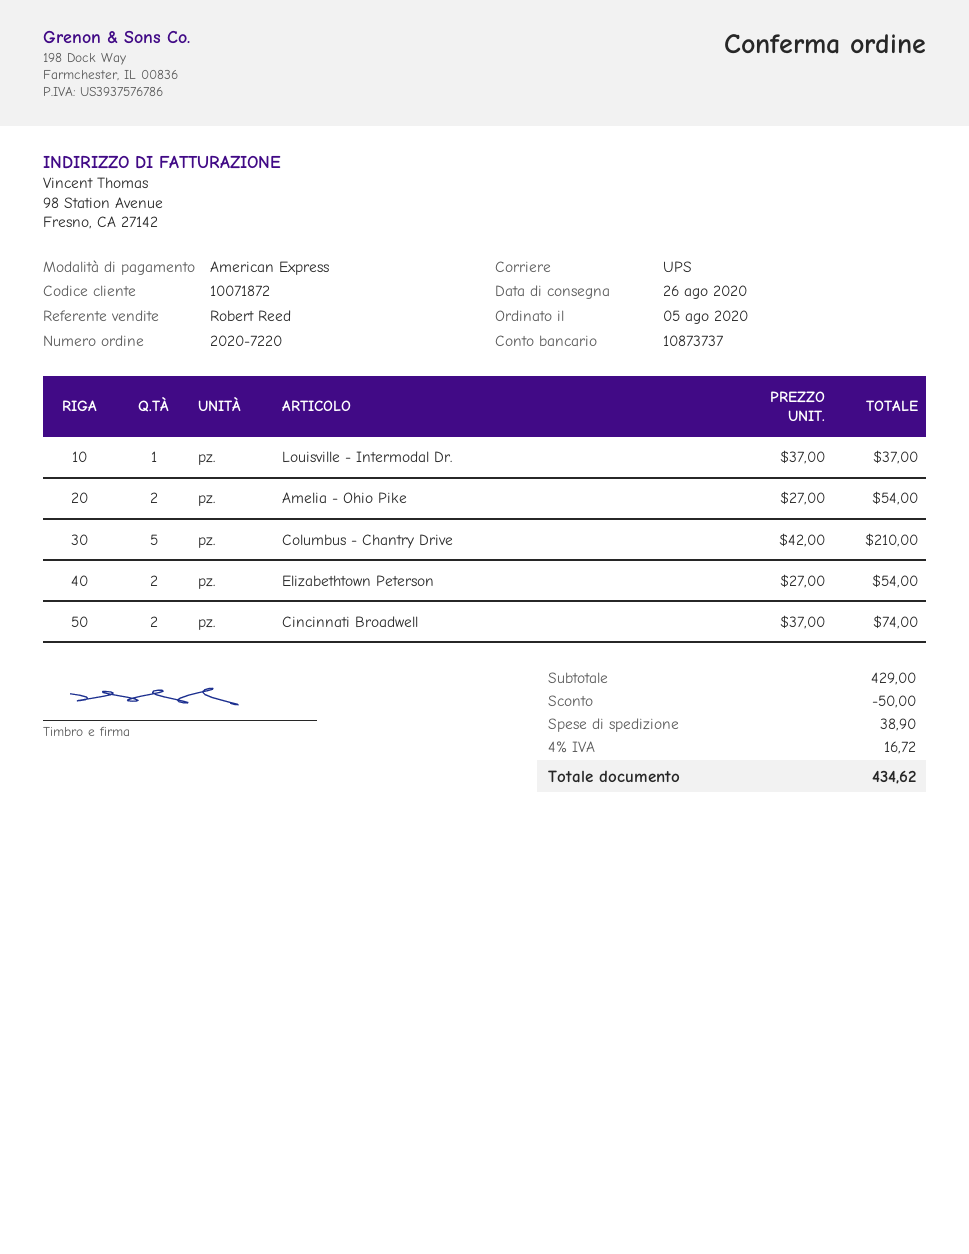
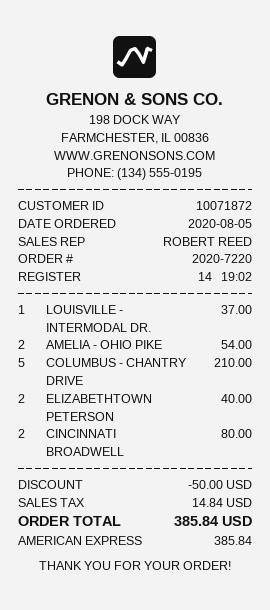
Elizabethtown Peterson: 2 for 54.00 -> 2 for 40.00
Cincinnati Broadwell: 2 for 74.00 -> 2 for 80.00
shipping: 38.90 -> none
tax: 16.72 -> 14.84
total: 434.62 -> 385.84

